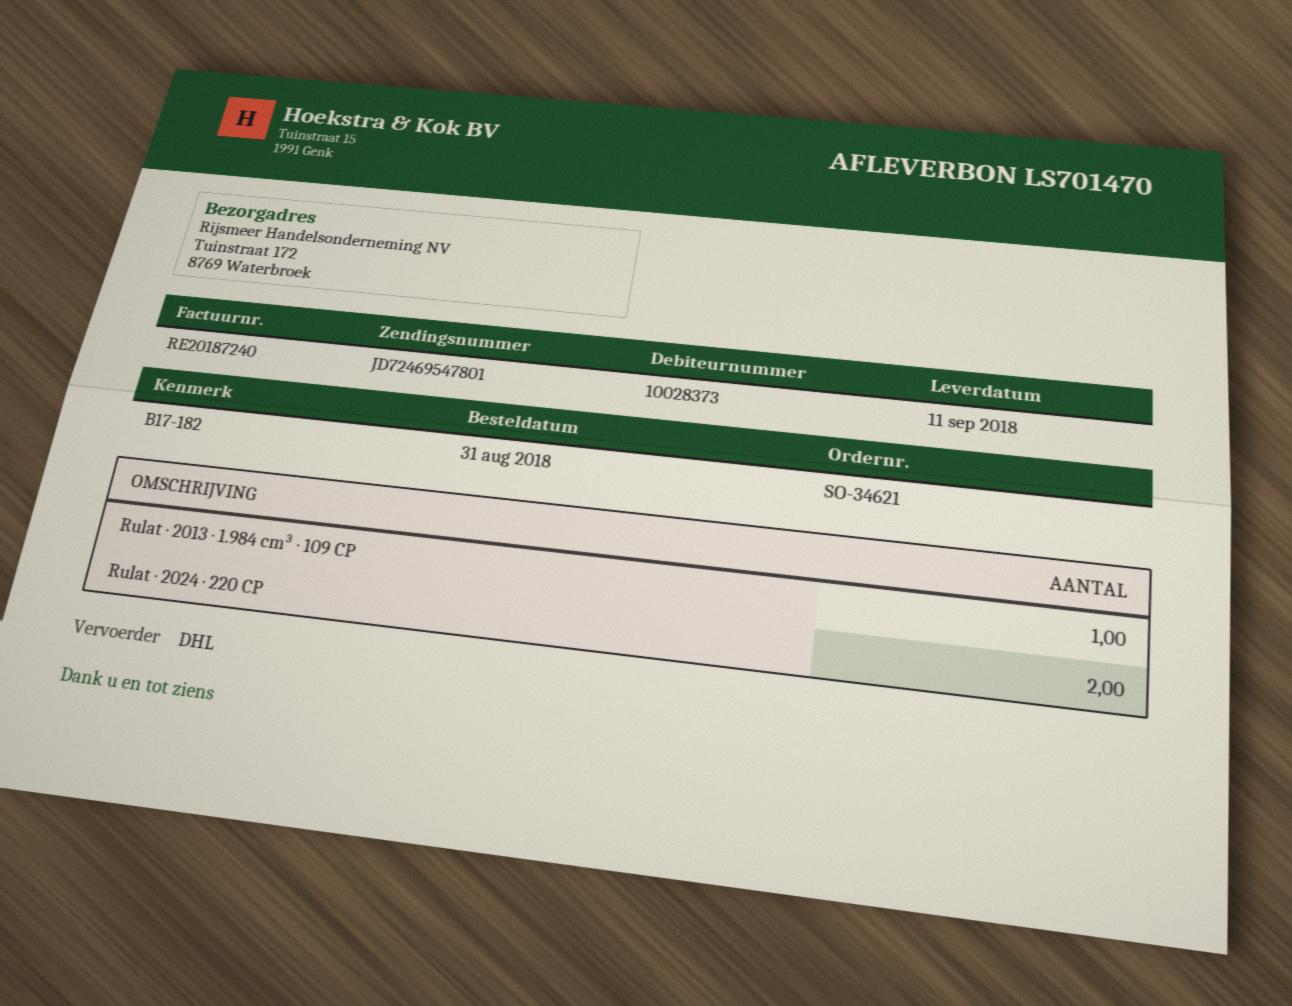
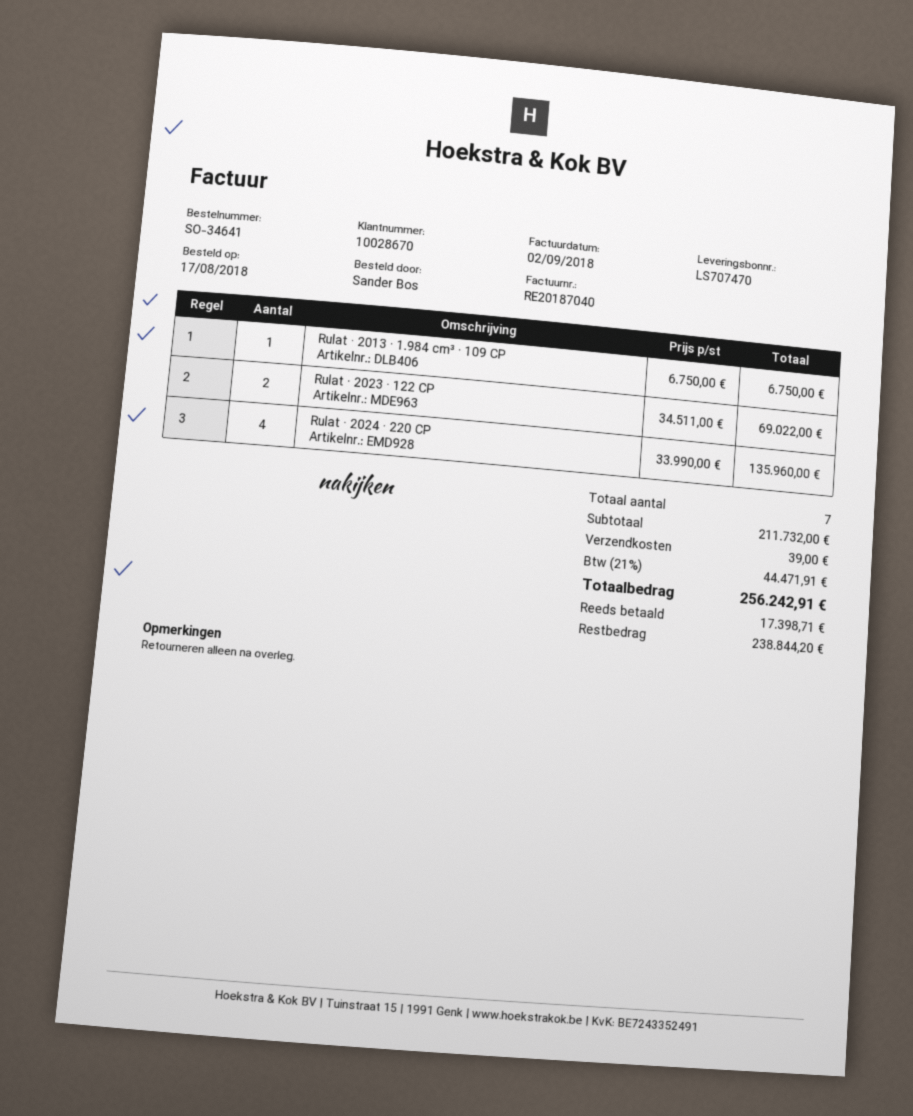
order number: SO-34621 -> SO-34641
order date: 2018-08-31 -> 2018-08-17
delivery note number: LS701470 -> LS707470
invoice number: RE20187240 -> RE20187040
customer number: 10028373 -> 10028670
Rulat · 2024 · 220 CP: 2 -> 4
Rulat · 2023 · 122 CP: none -> 2

